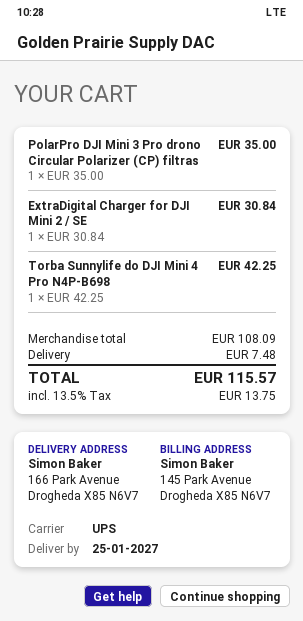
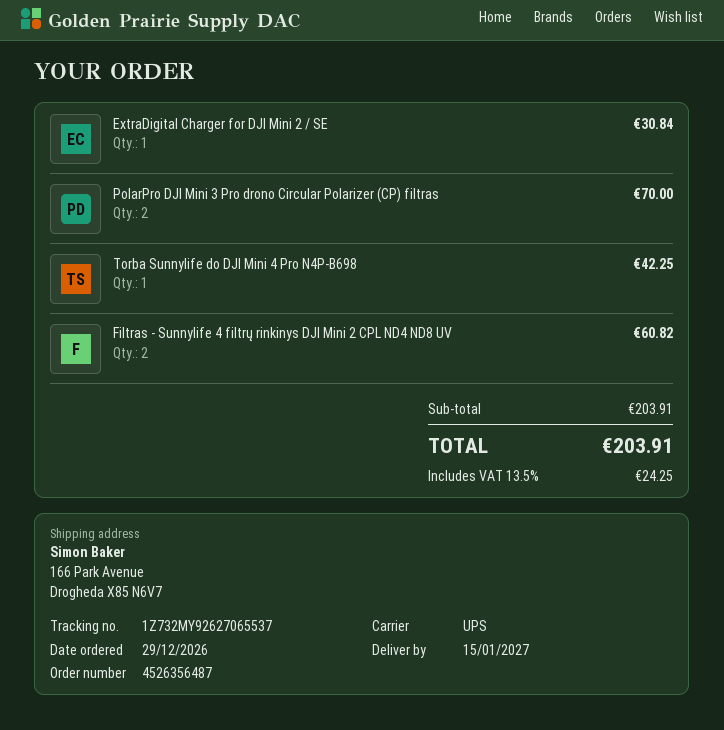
delivery date: 2027-01-25 -> 2027-01-15
PolarPro DJI Mini 3 Pro drono Circular Polarizer (CP) filtras: 1 for 35.00 -> 2 for 70.00
Filtras - Sunnylife 4 filtrų rinkinys DJI Mini 2 CPL ND4 ND8 UV: none -> 2 for 60.82
subtotal: 108.09 -> 203.91
shipping: 7.48 -> none
tax: 13.5% = 13.75 -> 13.5% = 24.25
total: 115.57 -> 203.91

